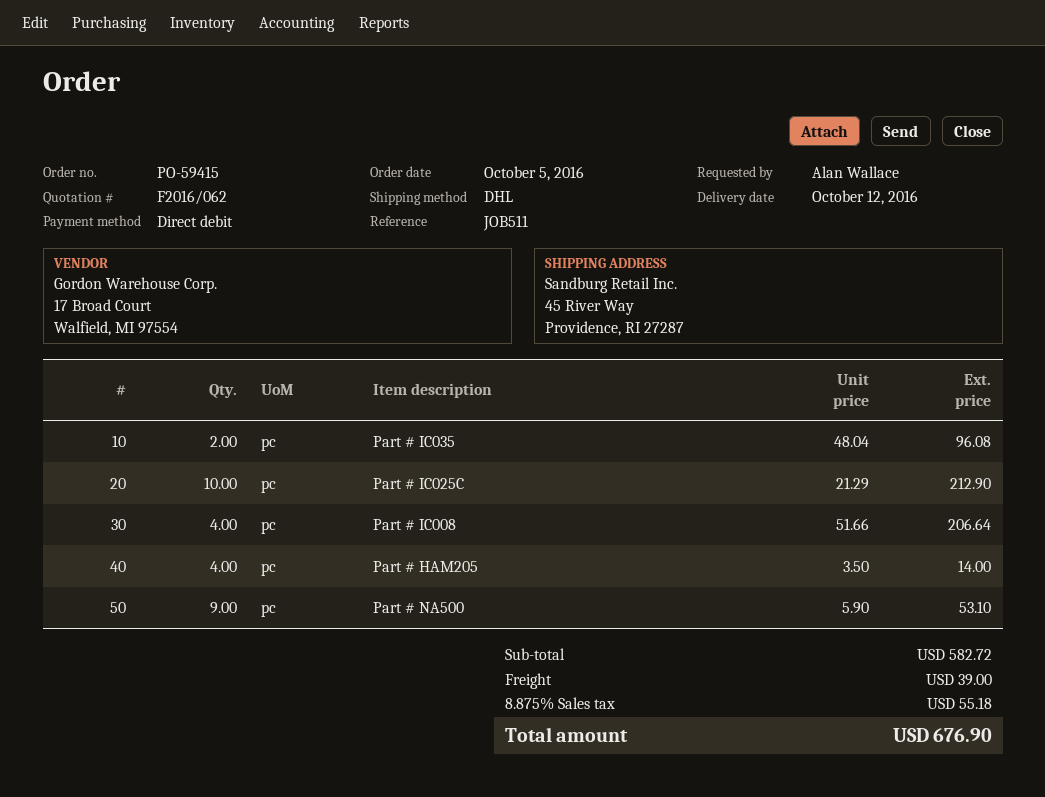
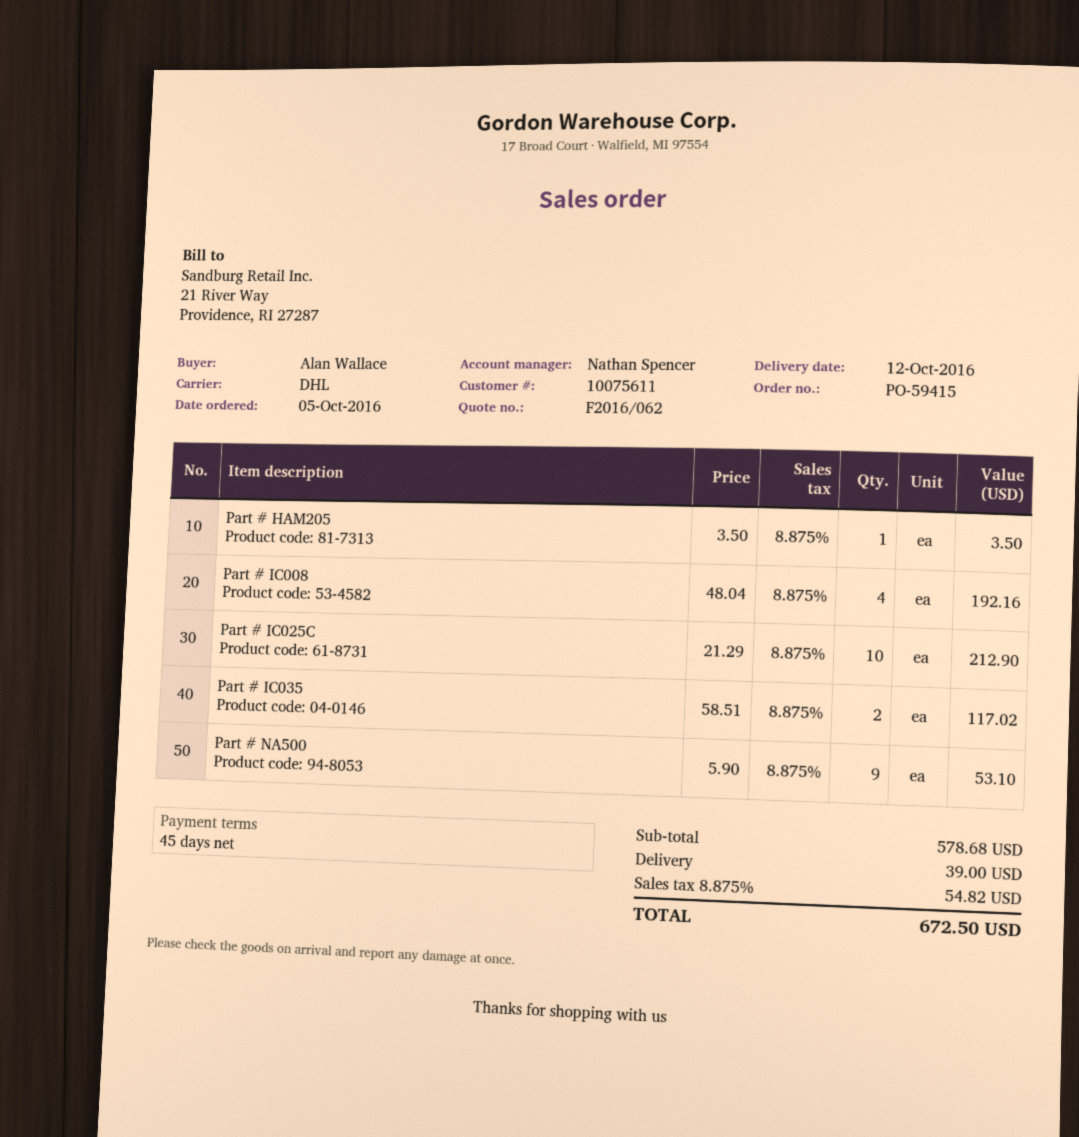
Part # IC035: 2 x 48.04 = 96.08 -> 2 x 58.51 = 117.02
Part # IC008: 4 x 51.66 = 206.64 -> 4 x 48.04 = 192.16
Part # HAM205: 4 x 3.50 = 14.00 -> 1 x 3.50 = 3.50
subtotal: 582.72 -> 578.68
tax: 8.875% = 55.18 -> 8.875% = 54.82
total: 676.90 -> 672.50

